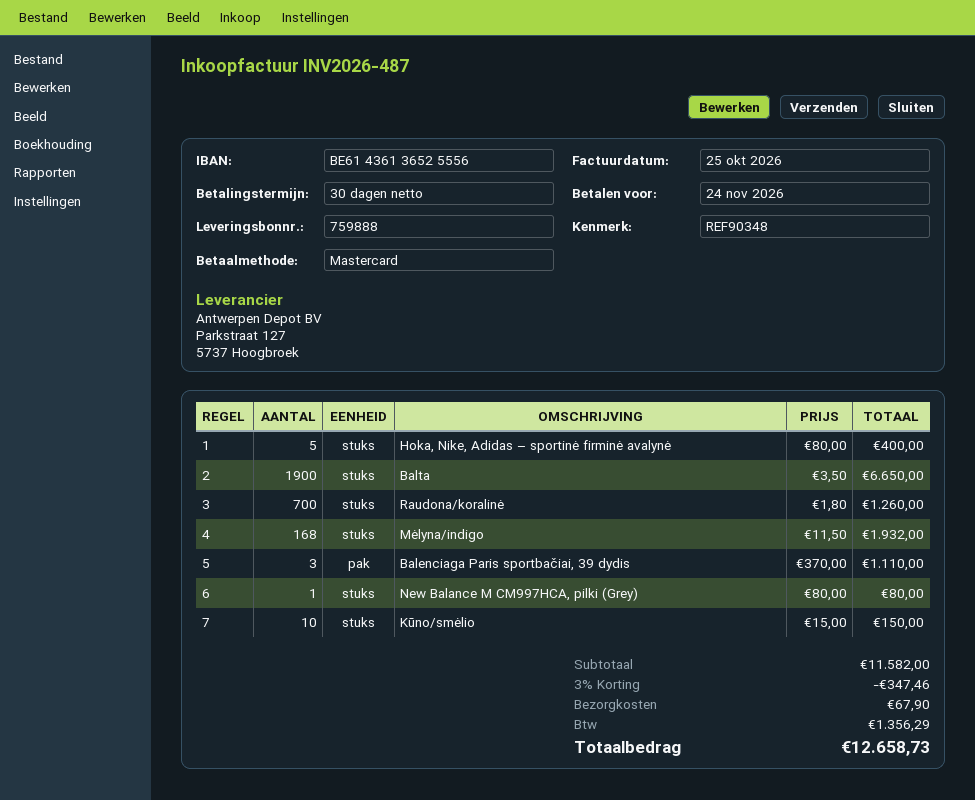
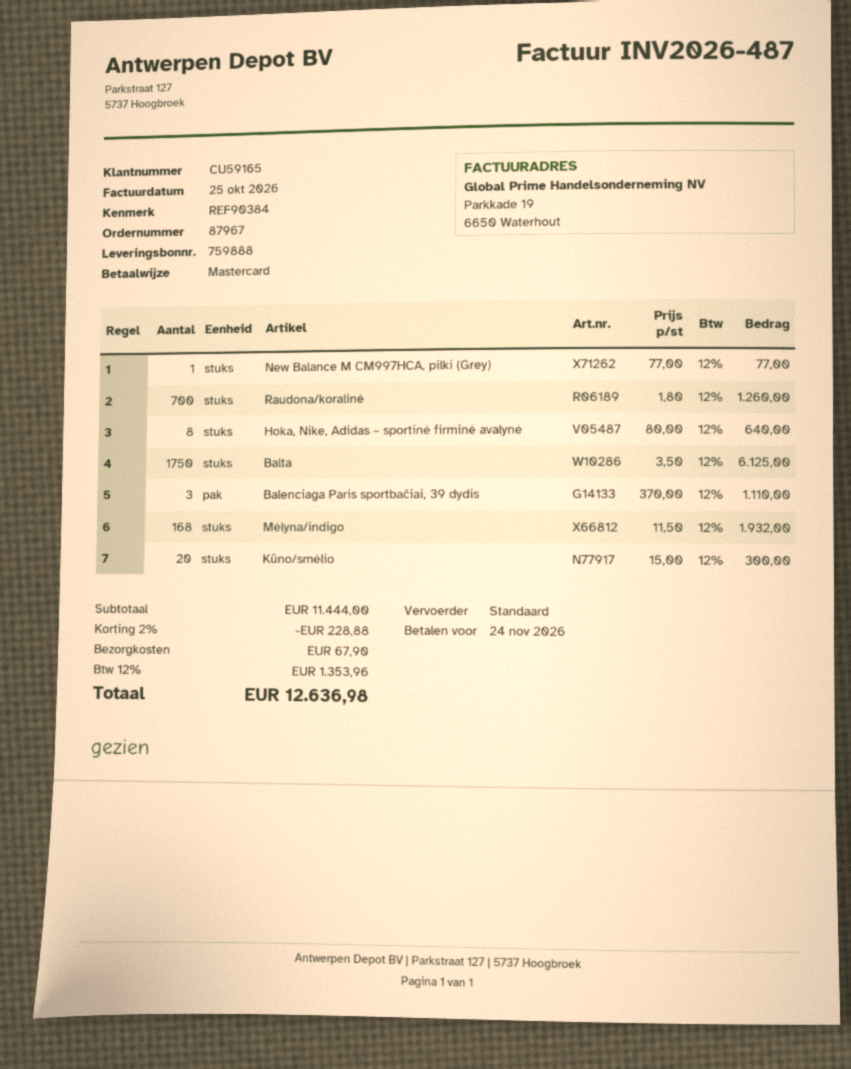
reference: REF90348 -> REF90384
Hoka, Nike, Adidas – sportinė firminė avalynė: 5 x 80.00 = 400.00 -> 8 x 80.00 = 640.00
Balta: 1900 x 3.50 = 6650.00 -> 1750 x 3.50 = 6125.00
New Balance M CM997HCA, pilki (Grey): 1 x 80.00 = 80.00 -> 1 x 77.00 = 77.00
Kūno/smėlio: 10 x 15.00 = 150.00 -> 20 x 15.00 = 300.00
subtotal: 11582.00 -> 11444.00
discount: 3% = 347.46 -> 2% = 228.88
tax: 1356.29 -> 1353.96
total: 12658.73 -> 12636.98

